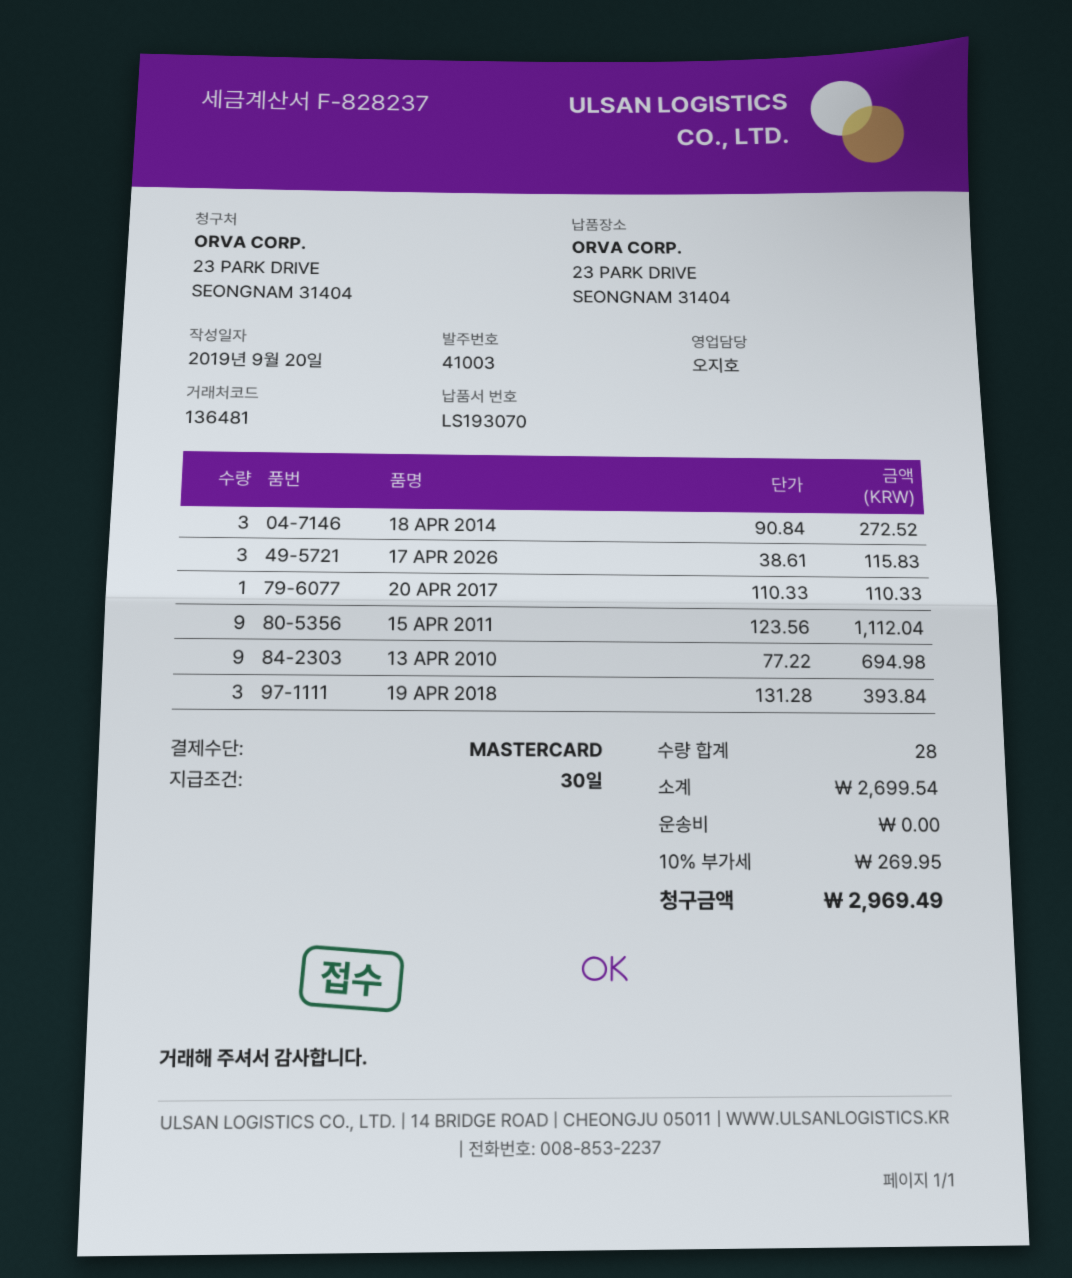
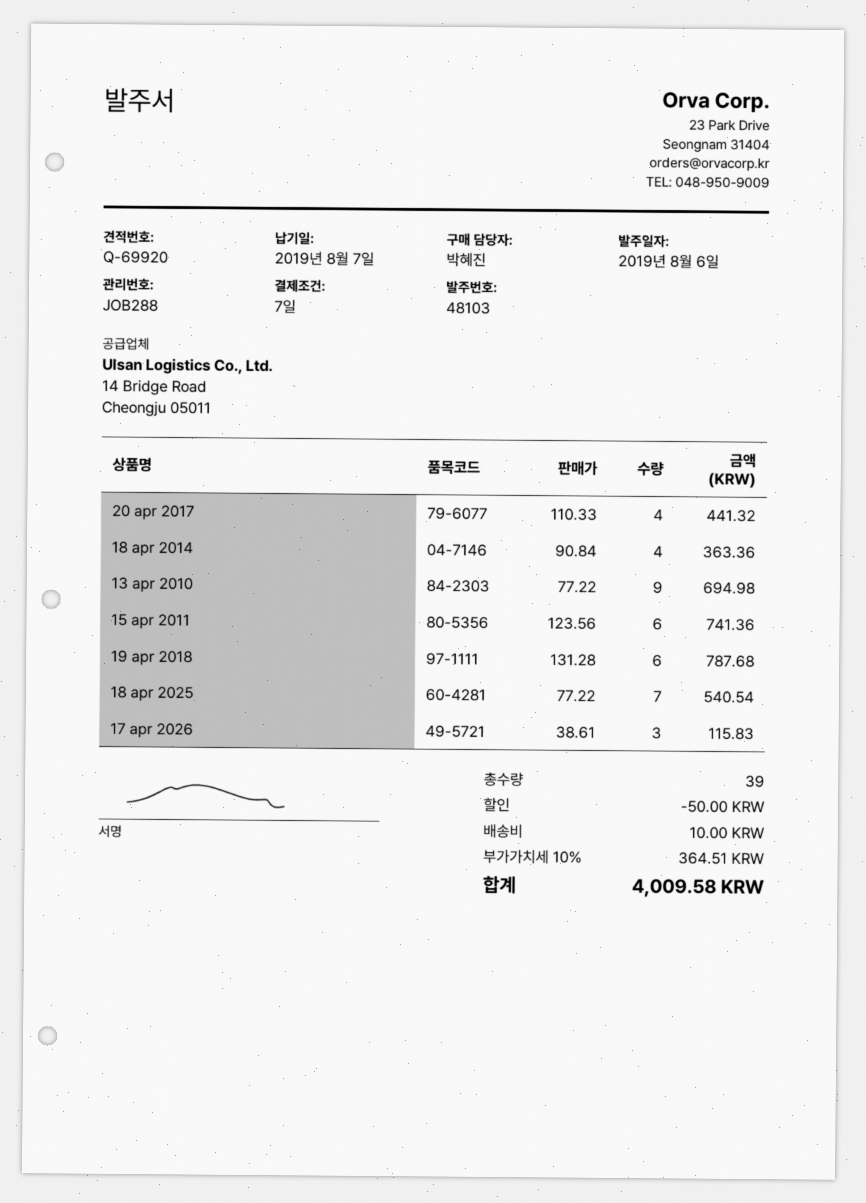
order number: 41003 -> 48103
payment terms: 30 days -> 7 days
18 APR 2014: 3 x 90.84 = 272.52 -> 4 x 90.84 = 363.36
20 APR 2017: 1 x 110.33 = 110.33 -> 4 x 110.33 = 441.32
15 APR 2011: 9 x 123.56 = 1112.04 -> 6 x 123.56 = 741.36
19 APR 2018: 3 x 131.28 = 393.84 -> 6 x 131.28 = 787.68
18 apr 2025: none -> 7 x 77.22 = 540.54
total quantity: 28 -> 39
discount: none -> 50.00
shipping: 0.00 -> 10.00
tax: 10% = 269.95 -> 10% = 364.51
total: 2969.49 -> 4009.58

